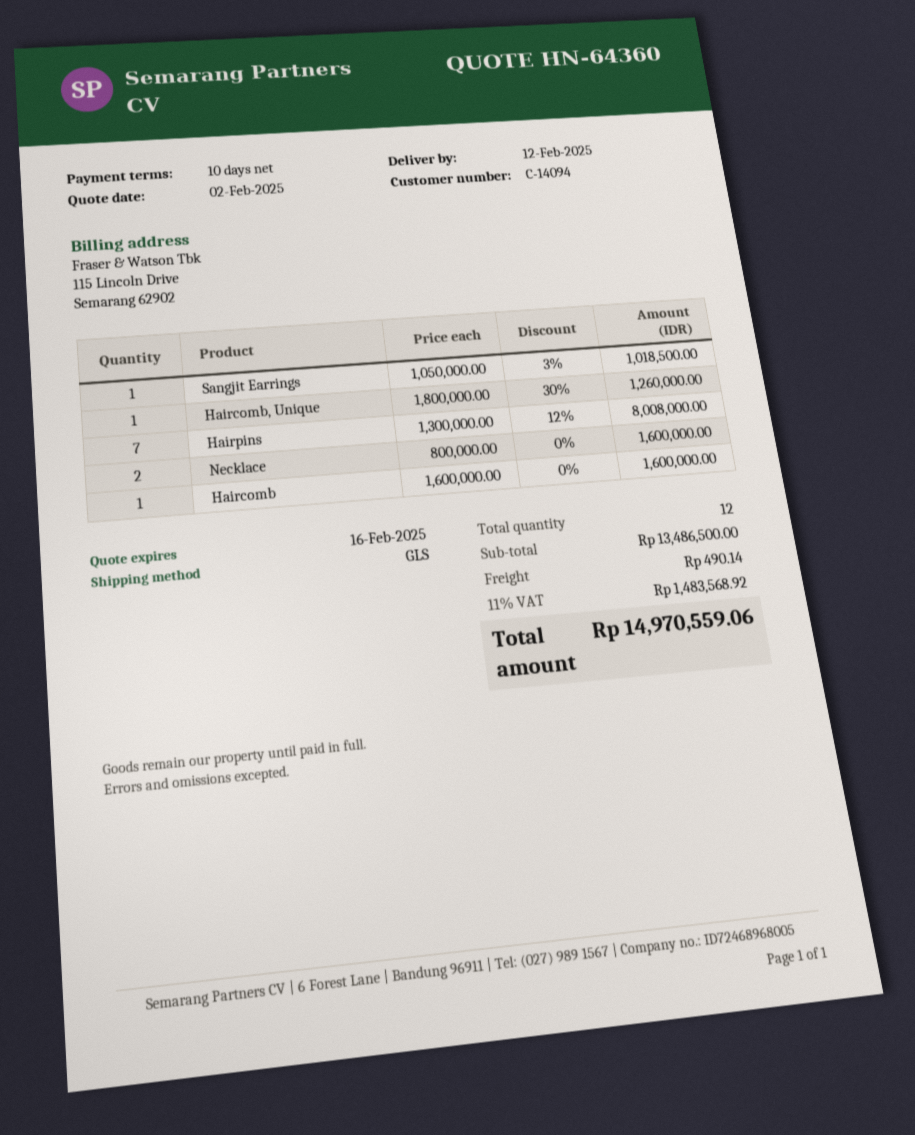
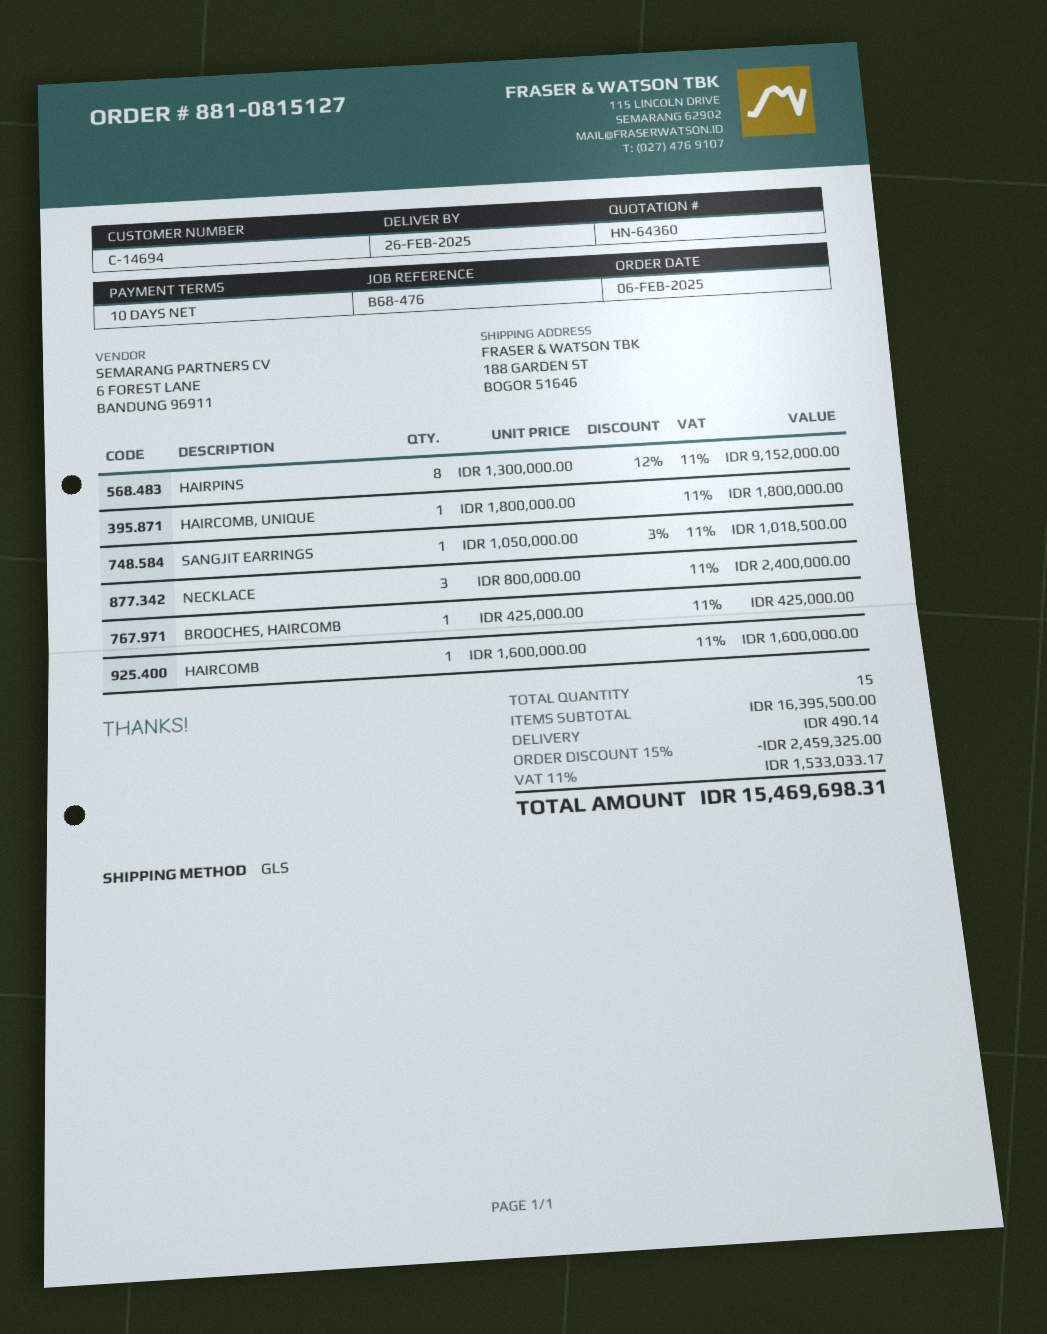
delivery date: 2025-02-12 -> 2025-02-26
customer number: C-14094 -> C-14694
Haircomb, Unique: 1 x 1800000.00 - 30% = 1260000.00 -> 1 x 1800000.00 = 1800000.00
Hairpins: 7 x 1300000.00 - 12% = 8008000.00 -> 8 x 1300000.00 - 12% = 9152000.00
Necklace: 2 x 800000.00 = 1600000.00 -> 3 x 800000.00 = 2400000.00
BROOCHES, HAIRCOMB: none -> 1 x 425000.00 = 425000.00
total quantity: 12 -> 15
subtotal: 13486500.00 -> 16395500.00
discount: none -> 15% = 2459325.00
tax: 11% = 1483568.92 -> 11% = 1533033.17
total: 14970559.06 -> 15469698.31

